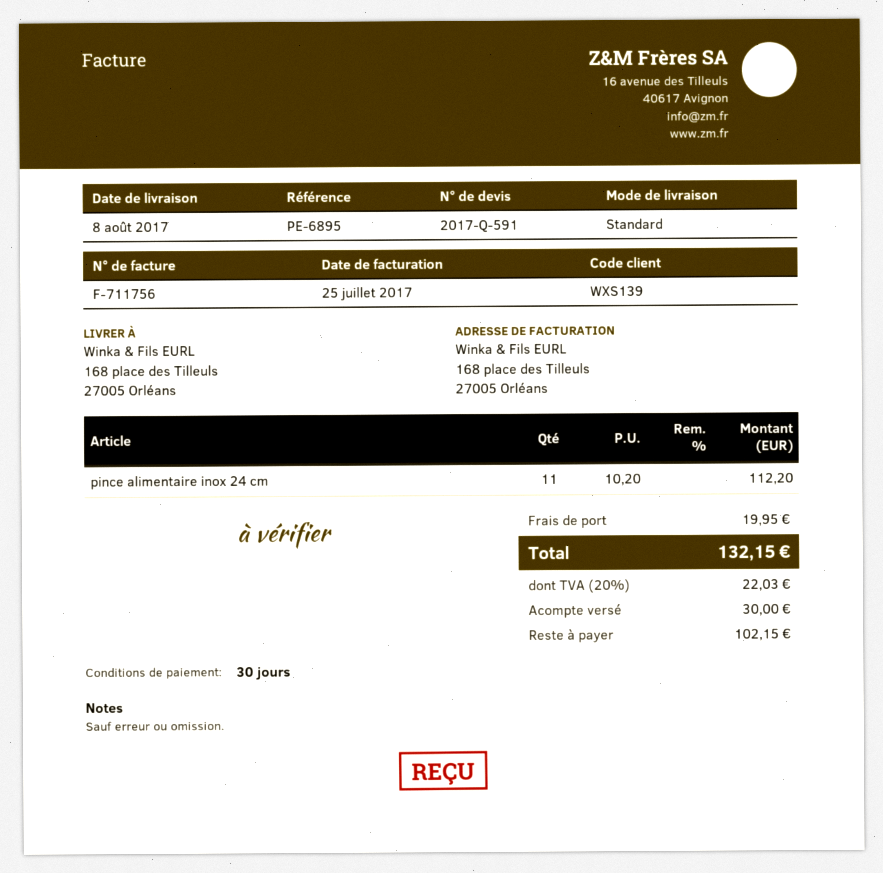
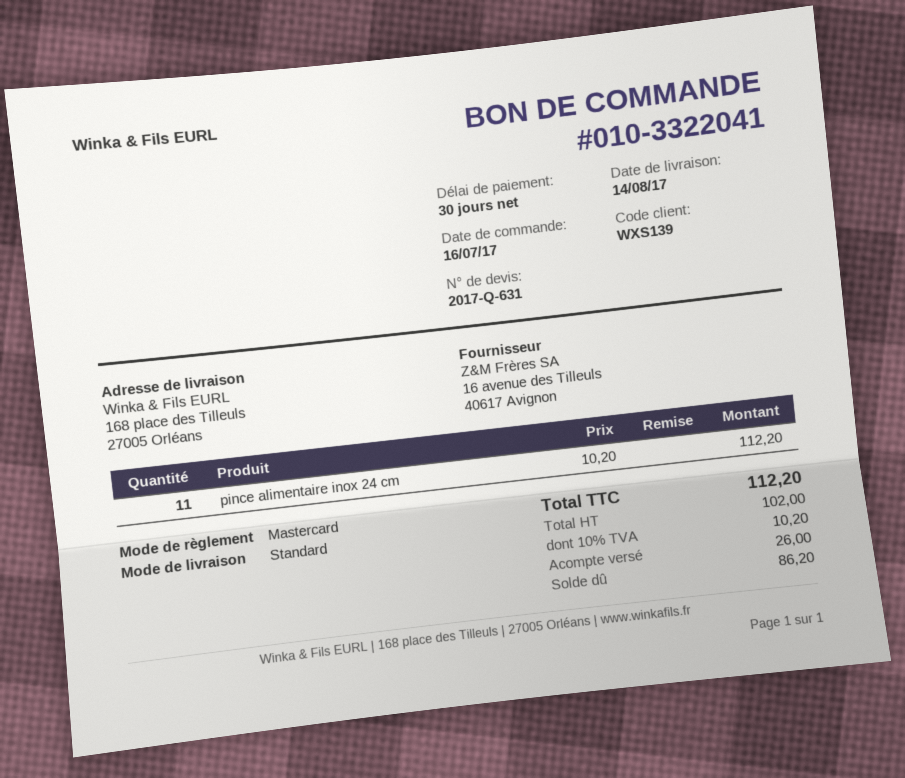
quote number: 2017-Q-591 -> 2017-Q-631
delivery date: 2017-08-08 -> 2017-08-14
shipping: 19.95 -> none
tax: 20% = 22.03 -> 10% = 10.20
total: 132.15 -> 112.20
deposit: 30.00 -> 26.00
balance: 102.15 -> 86.20

